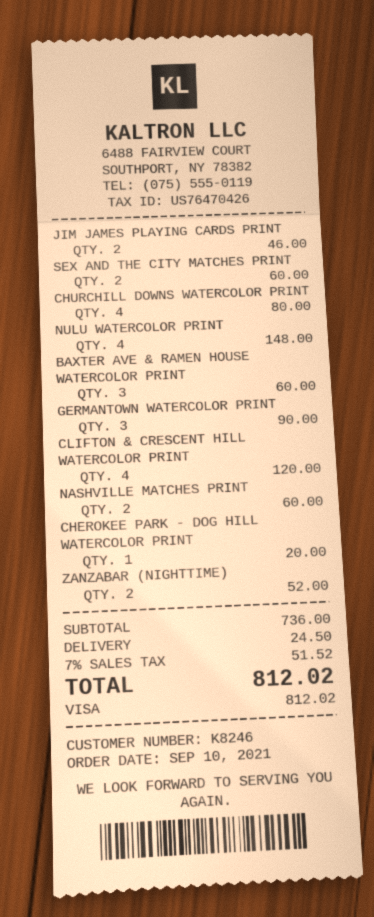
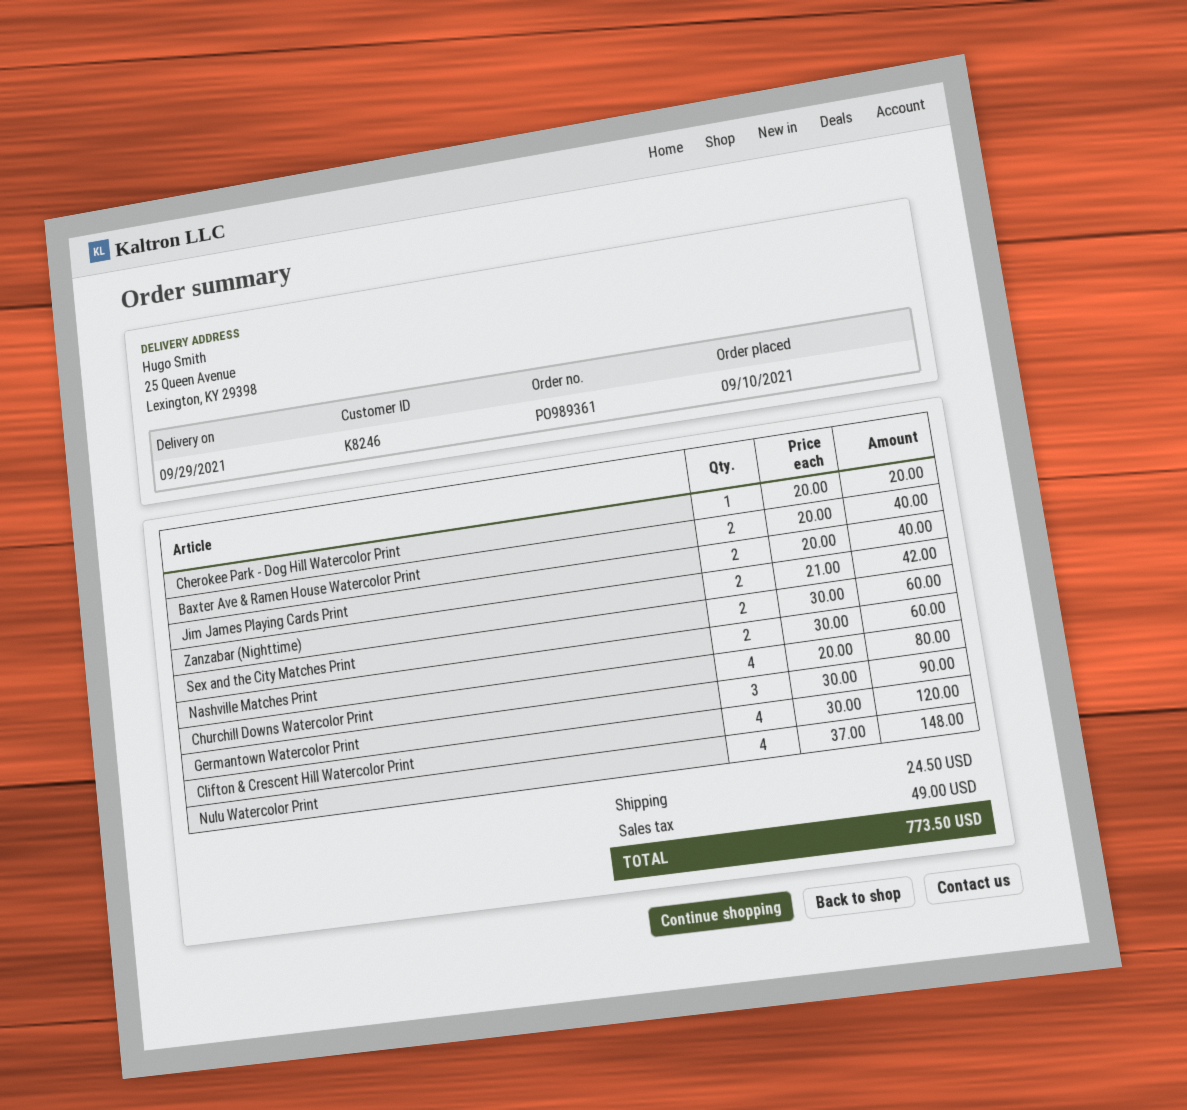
JIM JAMES PLAYING CARDS PRINT: 2 for 46.00 -> 2 for 40.00
BAXTER AVE & RAMEN HOUSE WATERCOLOR PRINT: 3 for 60.00 -> 2 for 40.00
ZANZABAR (NIGHTTIME): 2 for 52.00 -> 2 for 42.00
tax: 51.52 -> 49.00
total: 812.02 -> 773.50

